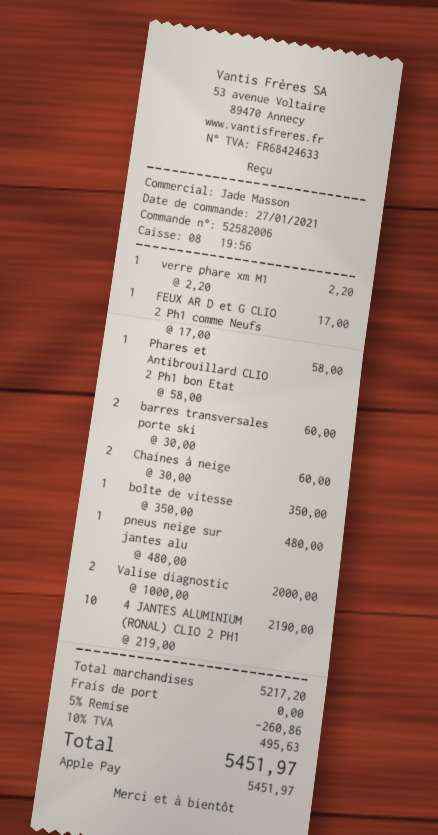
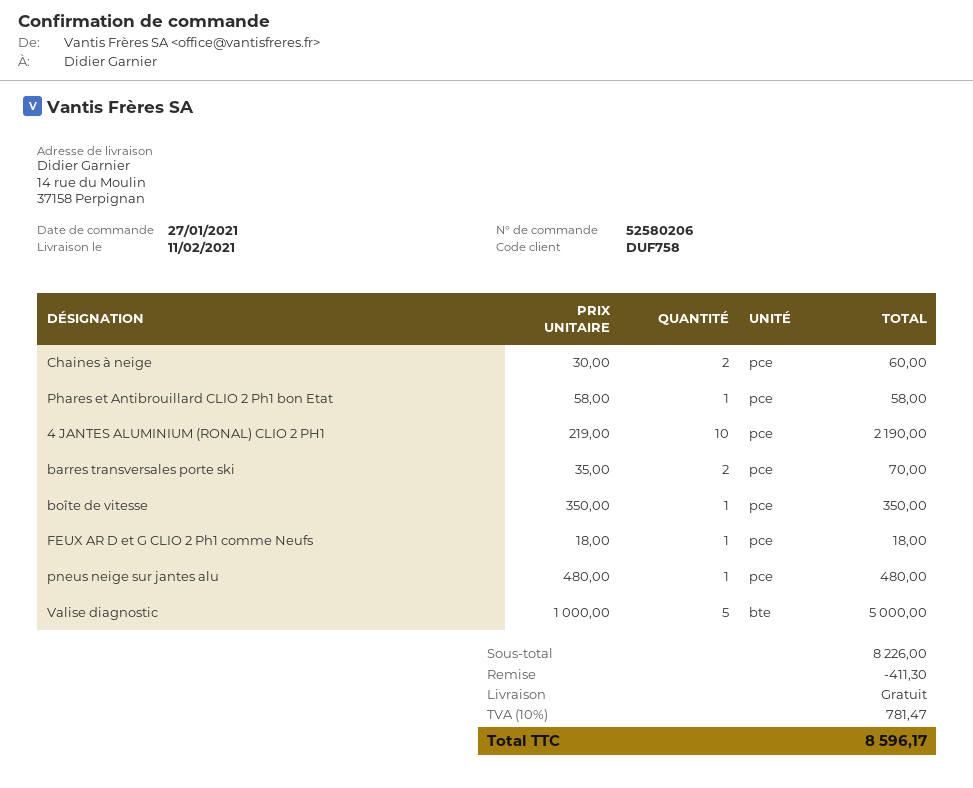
order number: 52582006 -> 52580206
verre phare xm M1: 1 x 2.20 = 2.20 -> none
FEUX AR D et G CLIO 2 Ph1 comme Neufs: 1 x 17.00 = 17.00 -> 1 x 18.00 = 18.00
barres transversales porte ski: 2 x 30.00 = 60.00 -> 2 x 35.00 = 70.00
Valise diagnostic: 2 x 1000.00 = 2000.00 -> 5 x 1000.00 = 5000.00
subtotal: 5217.20 -> 8226.00
discount: 260.86 -> 411.30
tax: 10% = 495.63 -> 10% = 781.47
total: 5451.97 -> 8596.17

